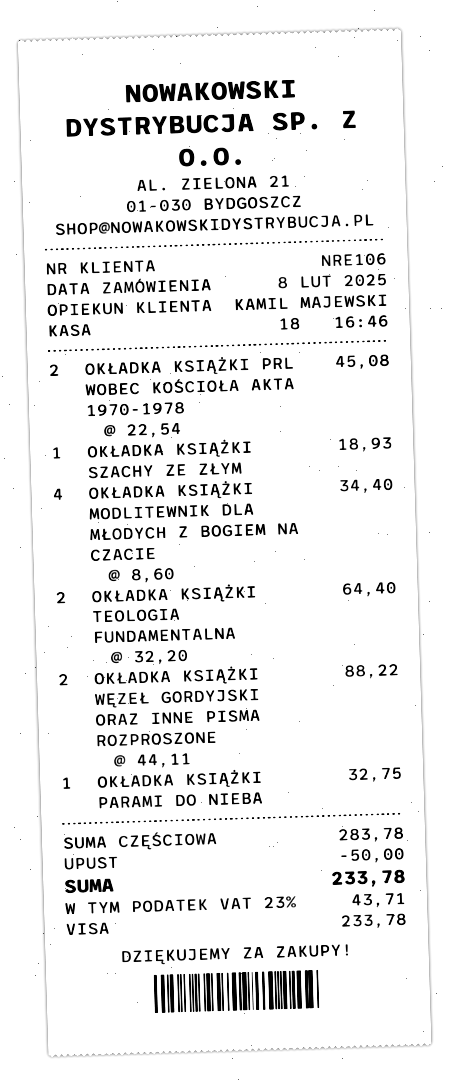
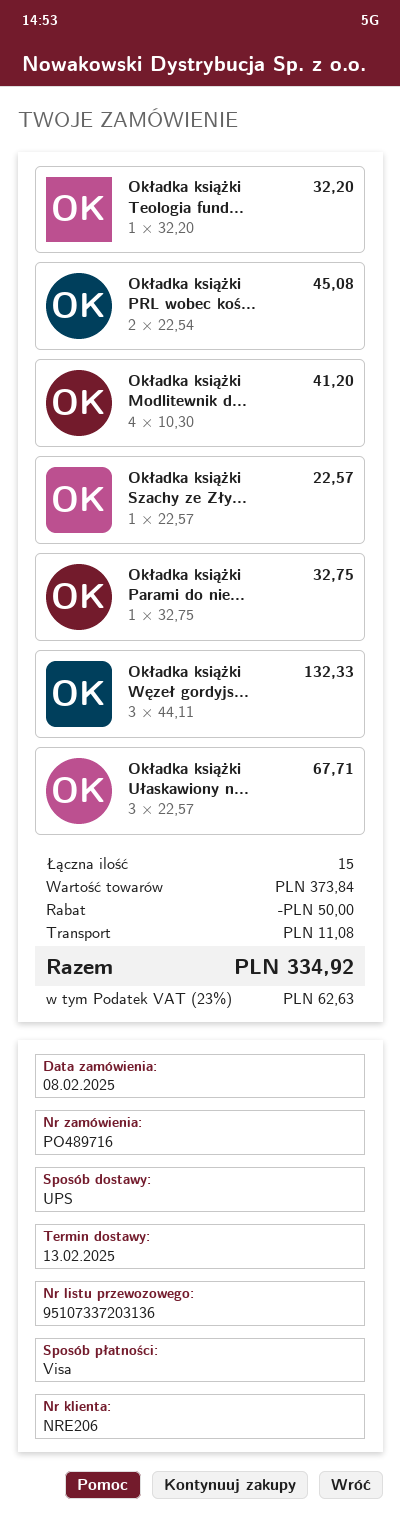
customer number: NRE106 -> NRE206
OKŁADKA KSIĄŻKI SZACHY ZE ZŁYM: 1 x 18.93 = 18.93 -> 1 x 22.57 = 22.57
OKŁADKA KSIĄŻKI MODLITEWNIK DLA MŁODYCH Z BOGIEM NA CZACIE: 4 x 8.60 = 34.40 -> 4 x 10.30 = 41.20
OKŁADKA KSIĄŻKI TEOLOGIA FUNDAMENTALNA: 2 x 32.20 = 64.40 -> 1 x 32.20 = 32.20
OKŁADKA KSIĄŻKI WĘZEŁ GORDYJSKI ORAZ INNE PISMA ROZPROSZONE: 2 x 44.11 = 88.22 -> 3 x 44.11 = 132.33
Okładka książki Ułaskawiony n...: none -> 3 x 22.57 = 67.71
subtotal: 283.78 -> 373.84
shipping: none -> 11.08
tax: 23% = 43.71 -> 23% = 62.63
total: 233.78 -> 334.92

